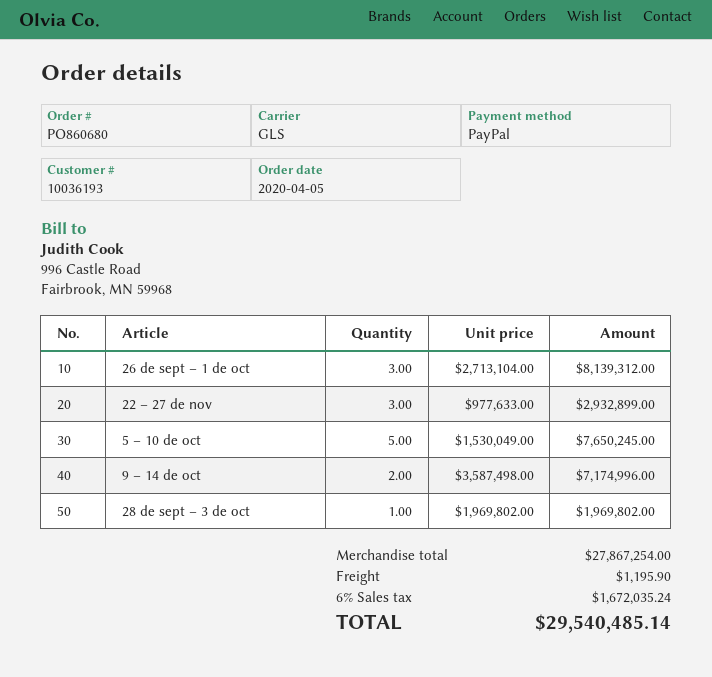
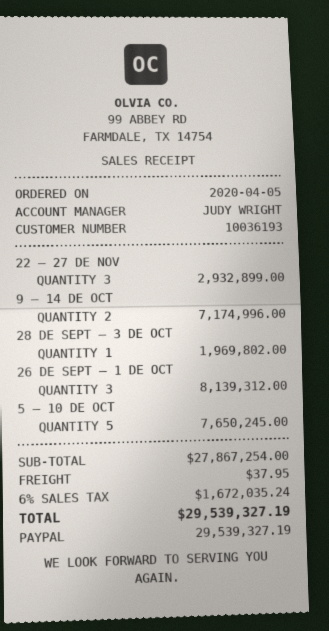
shipping: 1195.90 -> 37.95
total: 29540485.14 -> 29539327.19

